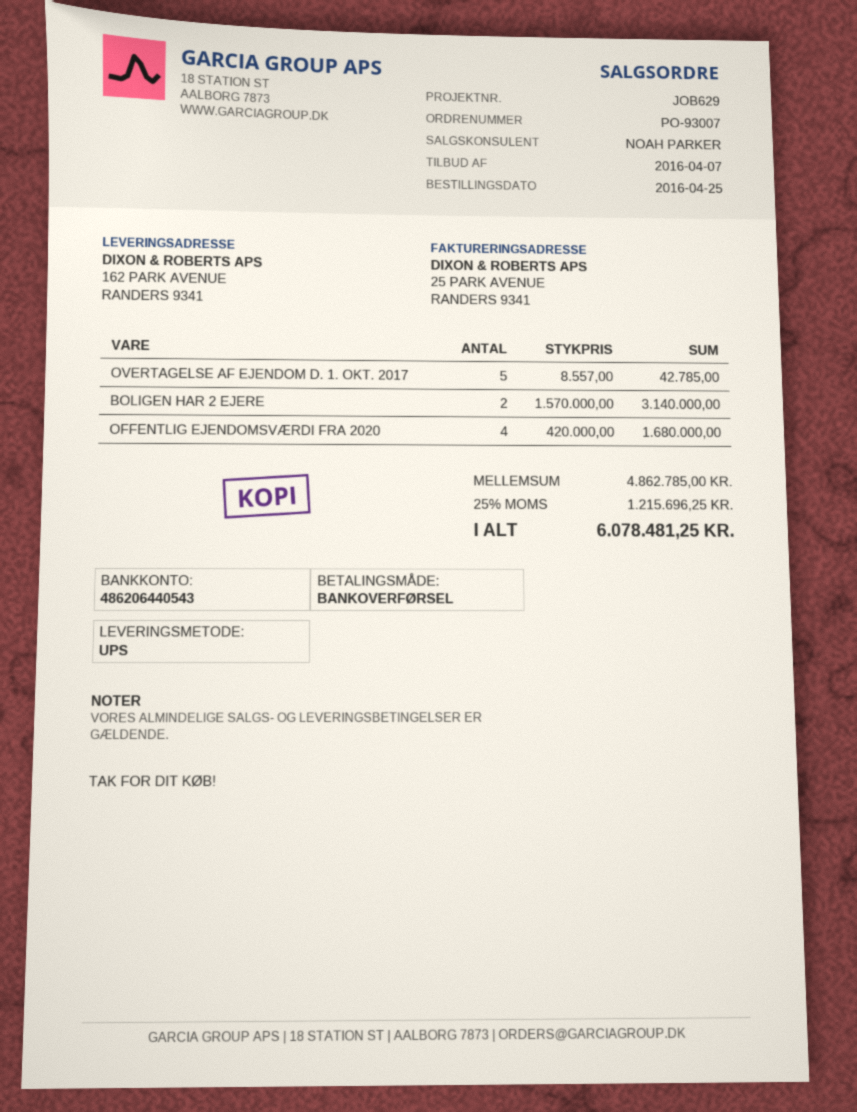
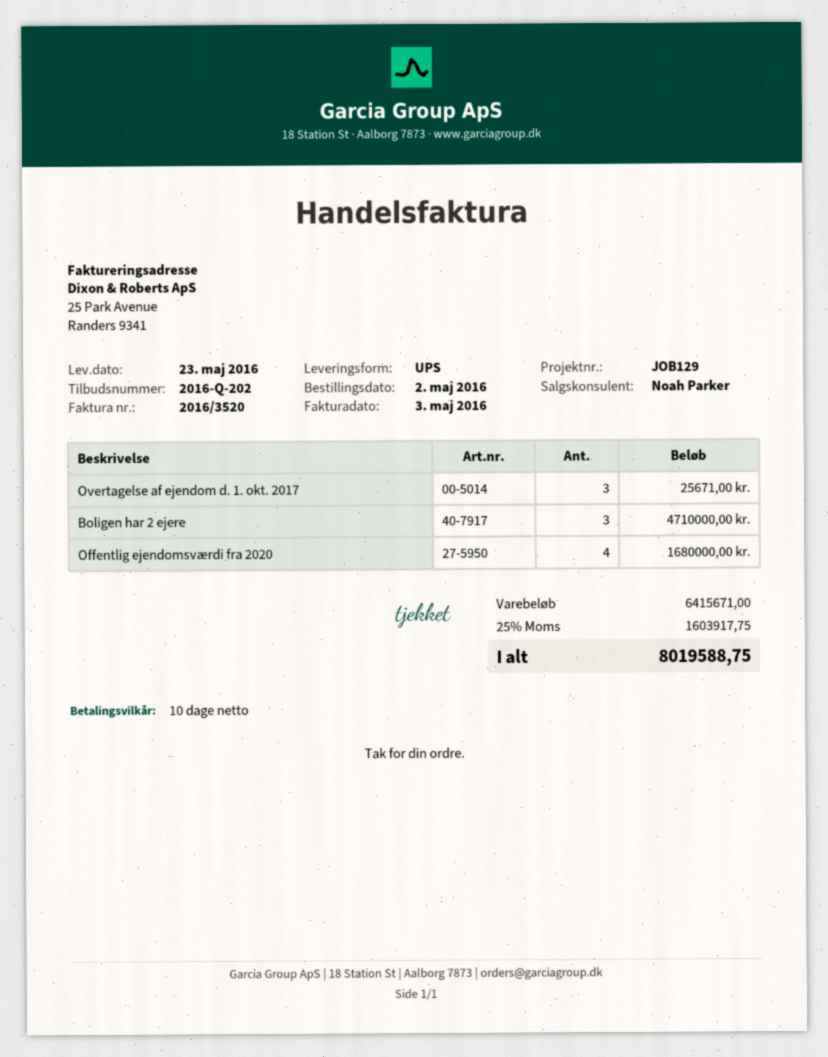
order date: 2016-04-25 -> 2016-05-02
reference: JOB629 -> JOB129
OVERTAGELSE AF EJENDOM D. 1. OKT. 2017: 5 for 42785.00 -> 3 for 25671.00
BOLIGEN HAR 2 EJERE: 2 for 3140000.00 -> 3 for 4710000.00
subtotal: 4862785.00 -> 6415671.00
tax: 25% = 1215696.25 -> 25% = 1603917.75
total: 6078481.25 -> 8019588.75

